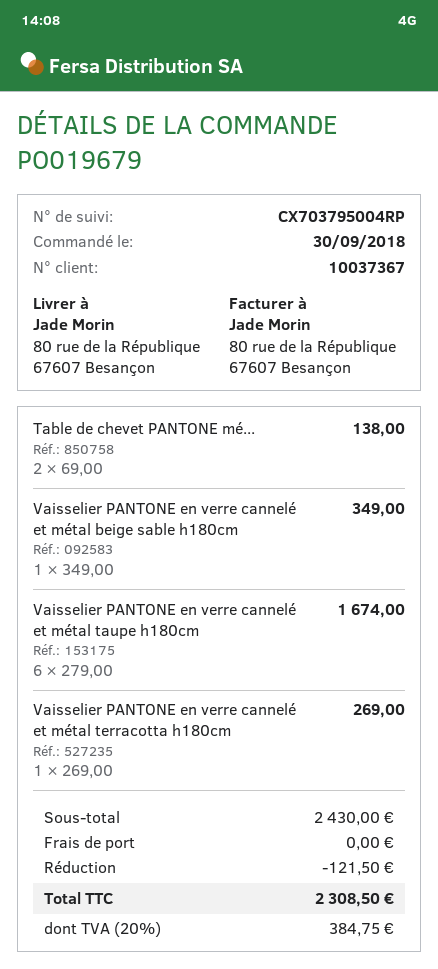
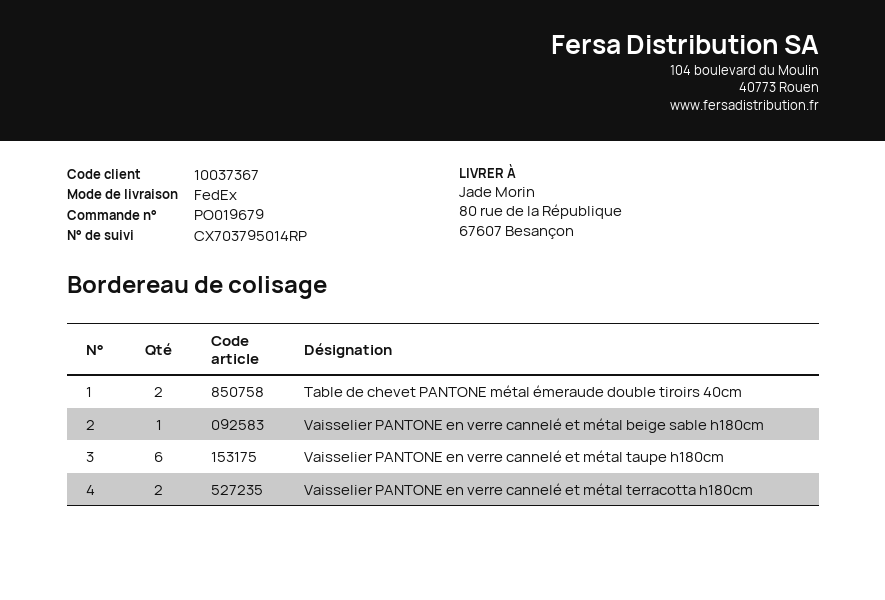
tracking number: CX703795004RP -> CX703795014RP
Vaisselier PANTONE en verre cannelé et métal terracotta h180cm: 1 -> 2

